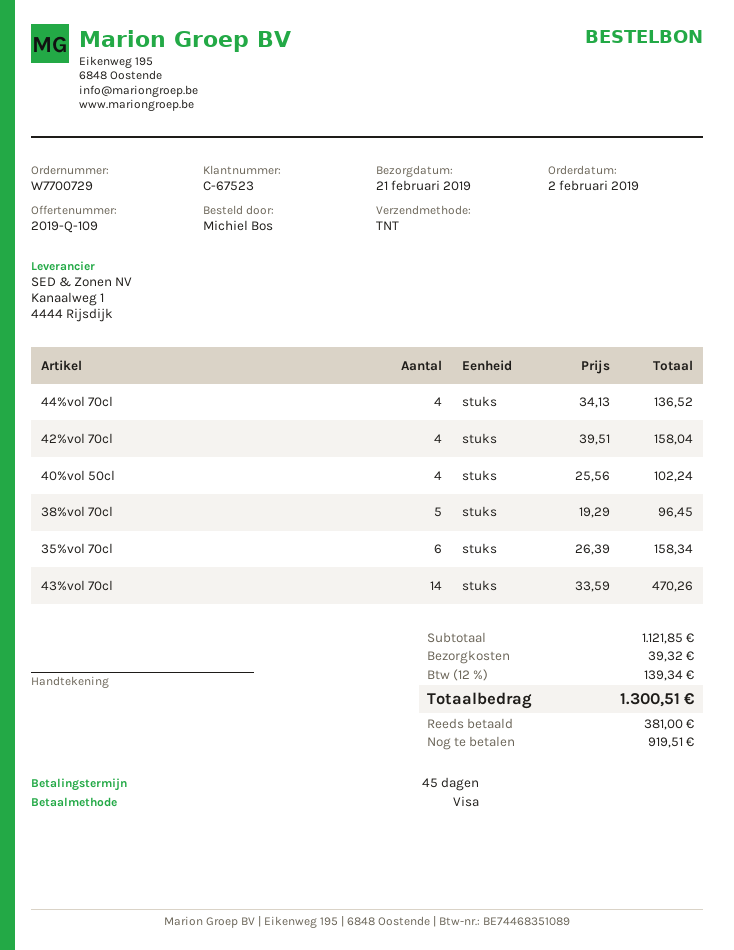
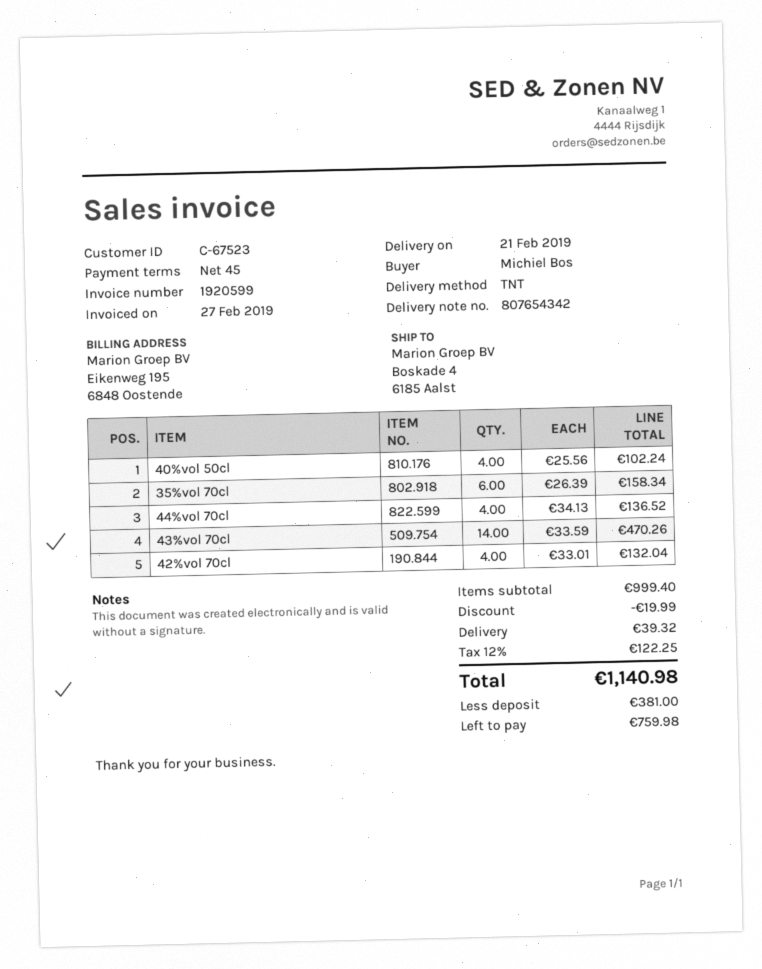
42%vol 70cl: 4 x 39.51 = 158.04 -> 4 x 33.01 = 132.04
38%vol 70cl: 5 x 19.29 = 96.45 -> none
subtotal: 1121.85 -> 999.40
discount: none -> 19.99
tax: 12% = 139.34 -> 12% = 122.25
total: 1300.51 -> 1140.98
balance: 919.51 -> 759.98

